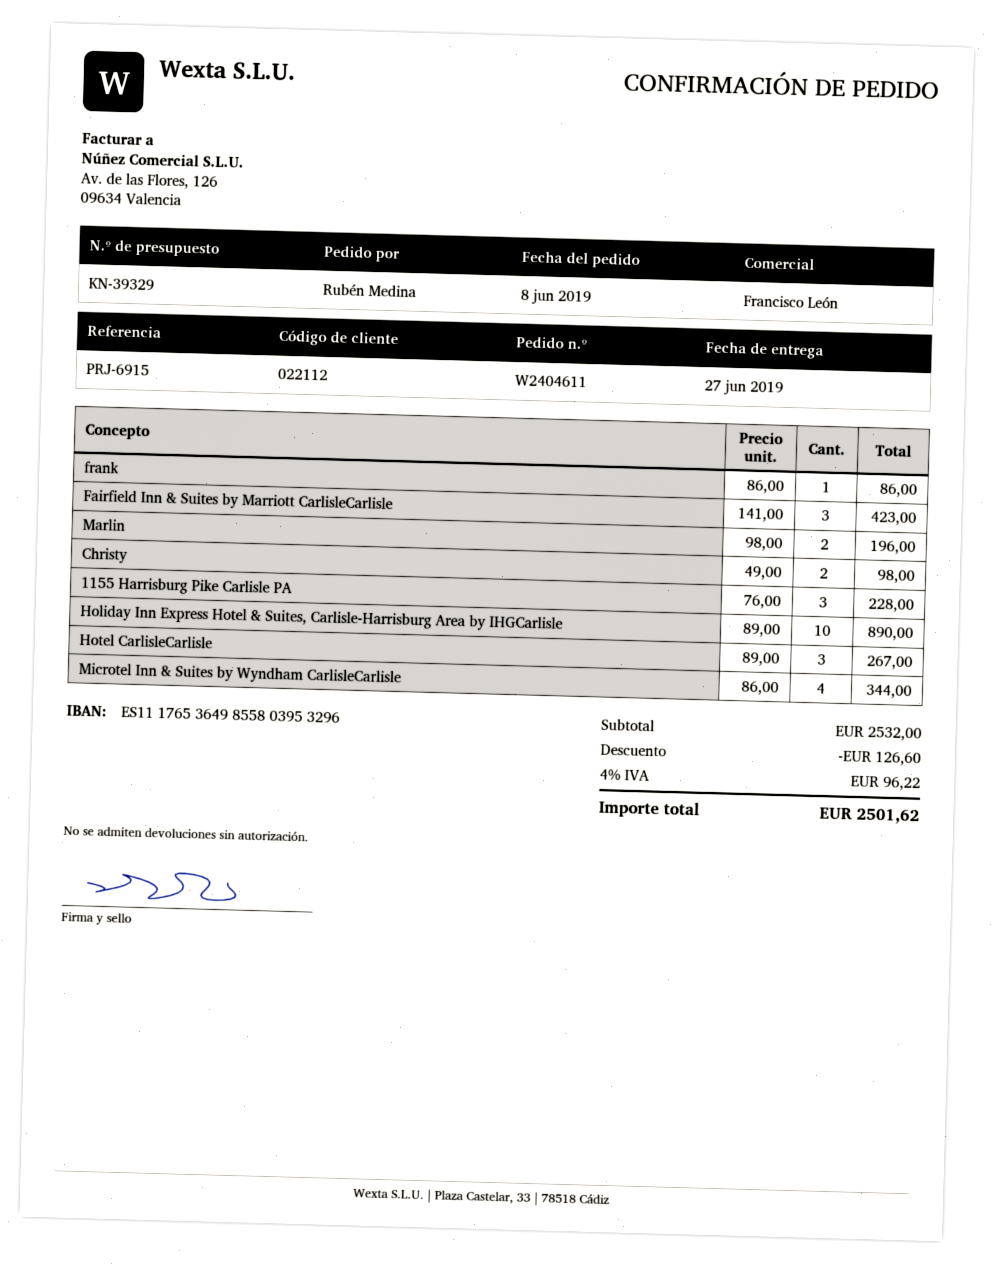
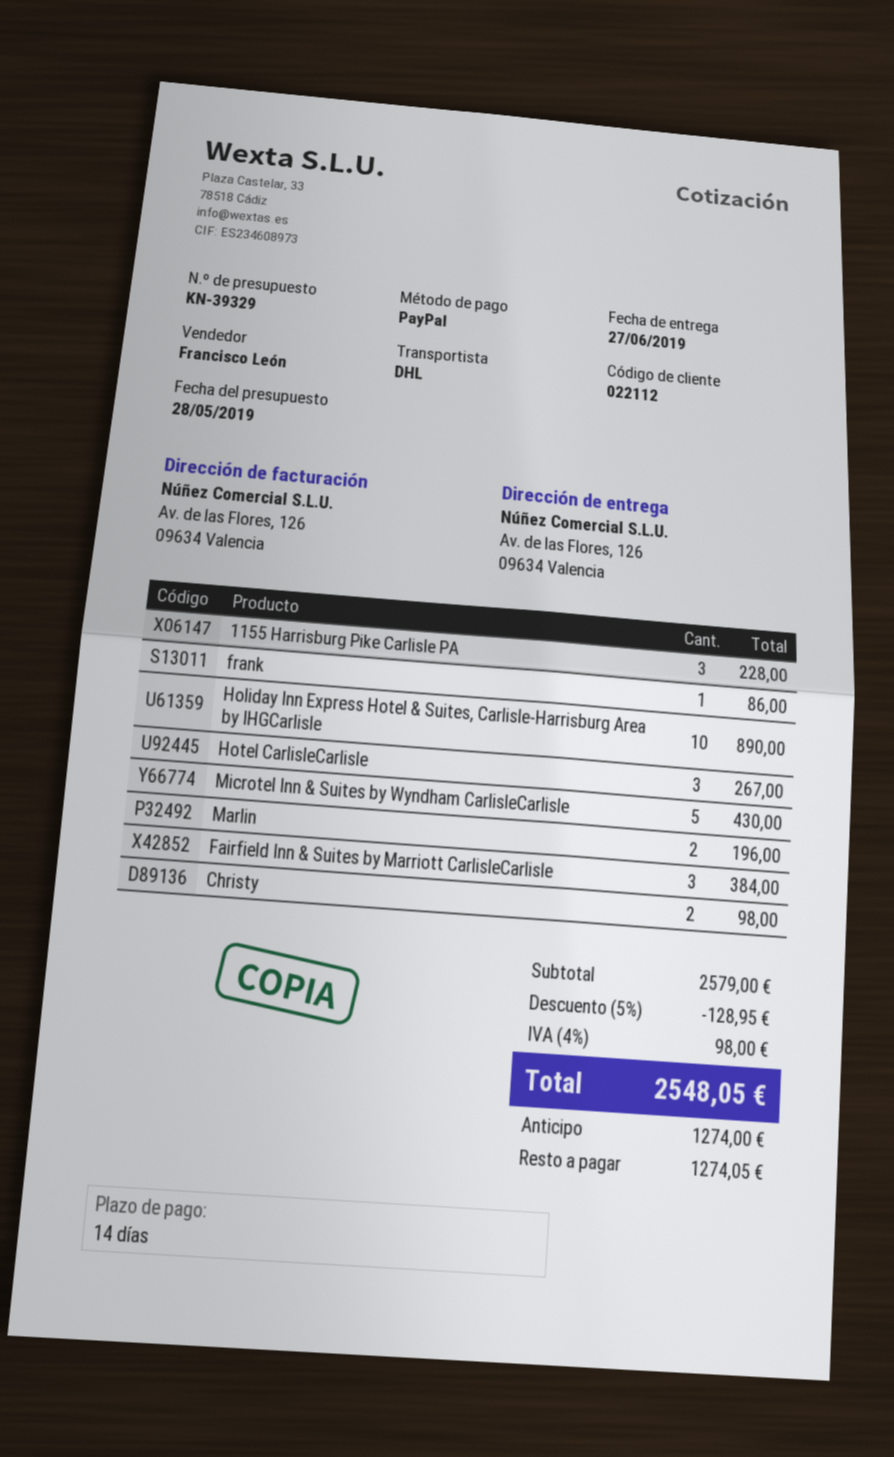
Fairfield Inn & Suites by Marriott CarlisleCarlisle: 3 for 423.00 -> 3 for 384.00
Microtel Inn & Suites by Wyndham CarlisleCarlisle: 4 for 344.00 -> 5 for 430.00
subtotal: 2532.00 -> 2579.00
discount: 126.60 -> 128.95
tax: 4% = 96.22 -> 4% = 98.00
total: 2501.62 -> 2548.05

